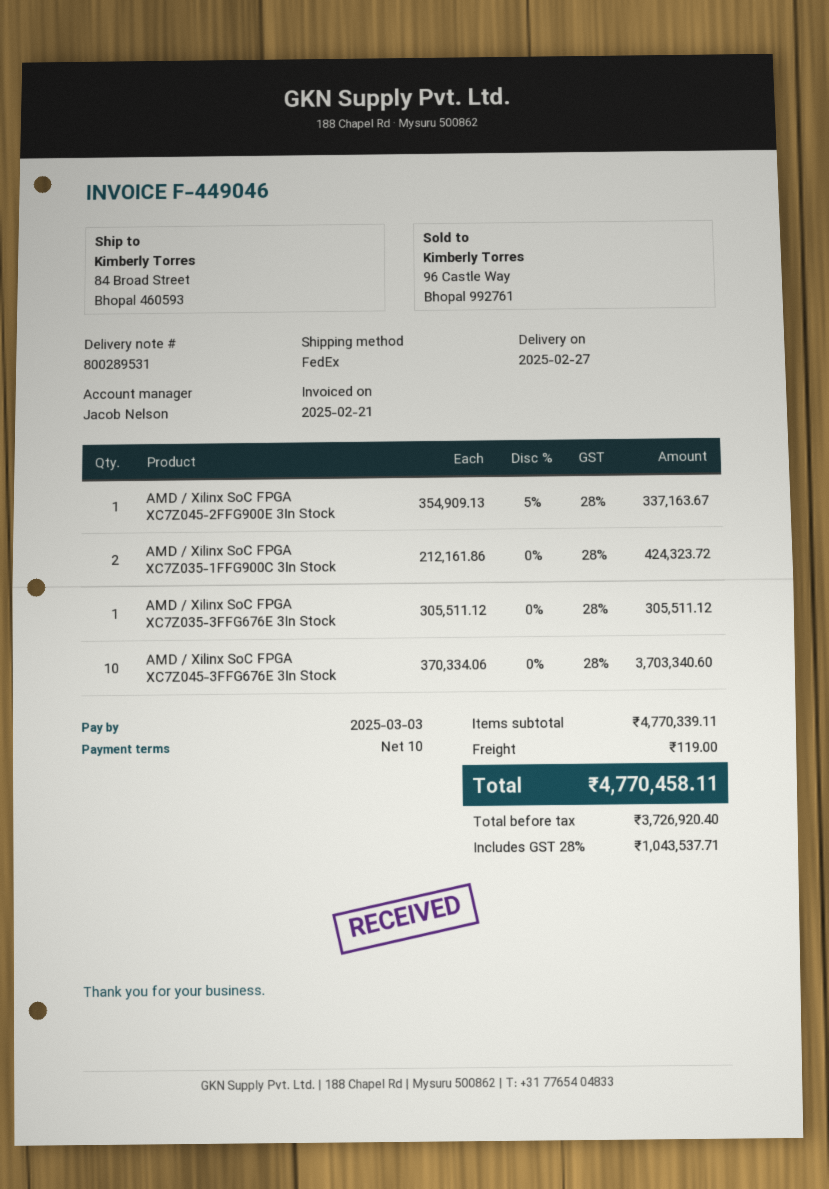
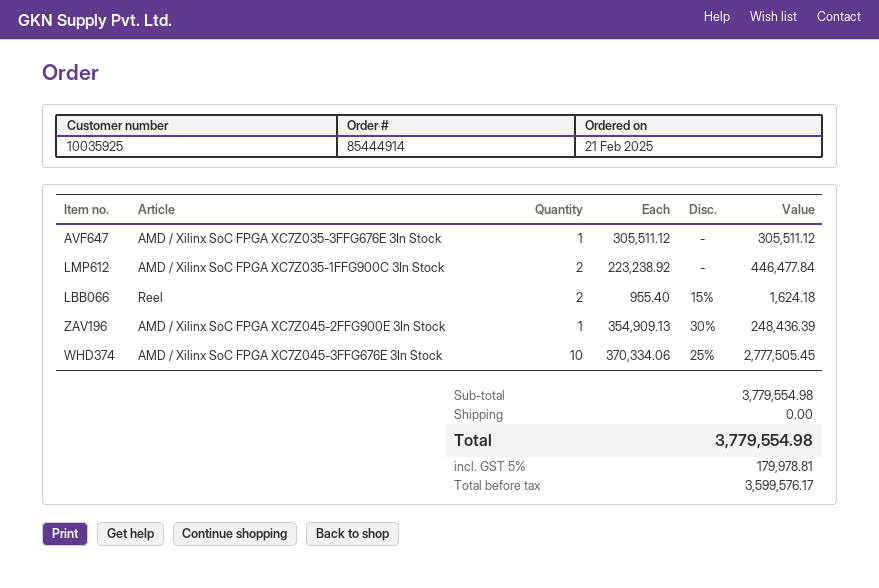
AMD / Xilinx SoC FPGA XC7Z045-2FFG900E 3In Stock: 1 x 354909.13 - 5% = 337163.67 -> 1 x 354909.13 - 30% = 248436.39
AMD / Xilinx SoC FPGA XC7Z035-1FFG900C 3In Stock: 2 x 212161.86 = 424323.72 -> 2 x 223238.92 = 446477.84
AMD / Xilinx SoC FPGA XC7Z045-3FFG676E 3In Stock: 10 x 370334.06 = 3703340.60 -> 10 x 370334.06 - 25% = 2777505.45
Reel: none -> 2 x 955.40 - 15% = 1624.18
subtotal: 4770339.11 -> 3779554.98
shipping: 119.00 -> 0.00
net: 3726920.40 -> 3599576.17
tax: 28% = 1043537.71 -> 5% = 179978.81
total: 4770458.11 -> 3779554.98

